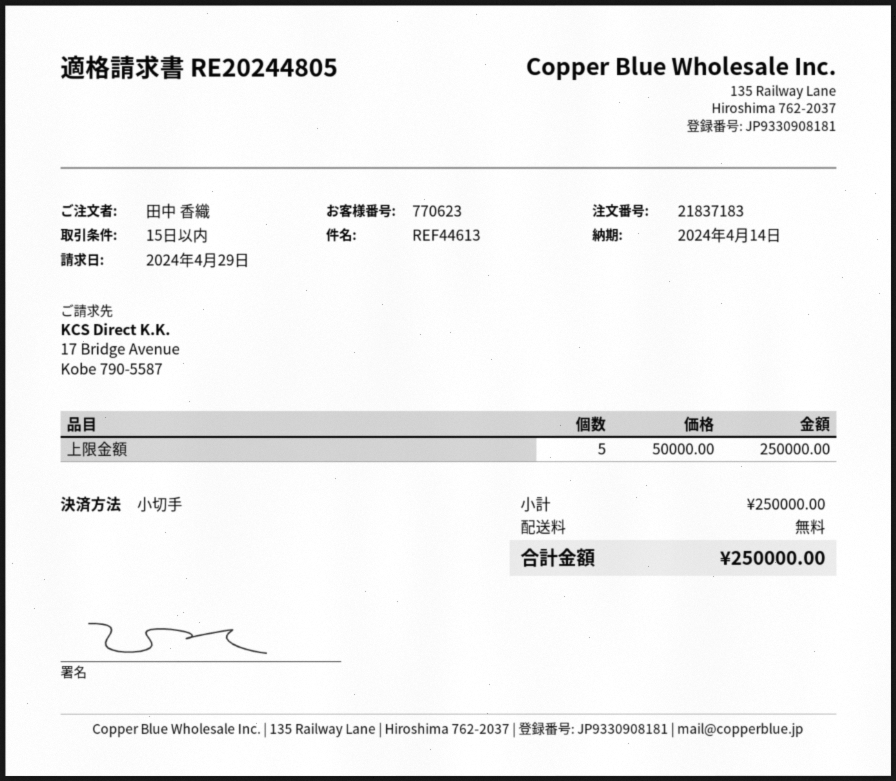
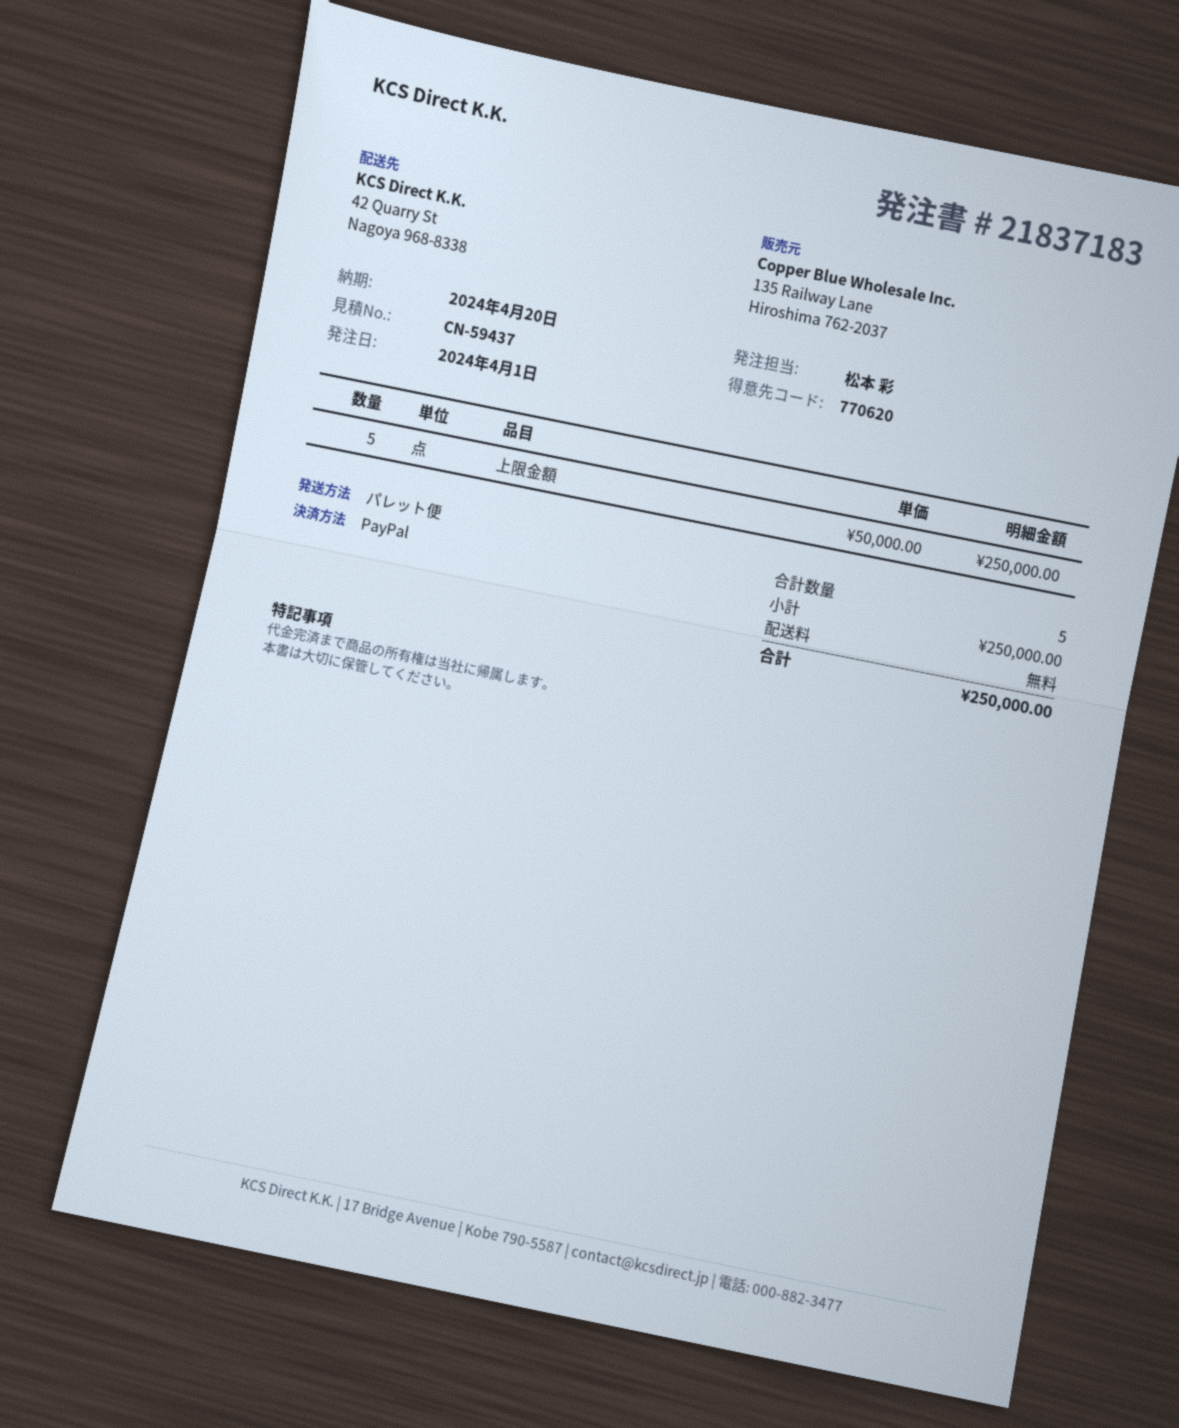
delivery date: 2024-04-14 -> 2024-04-20
customer number: 770623 -> 770620
ordered by: 田中 香織 -> 松本 彩
payment method: cheque -> PayPal

